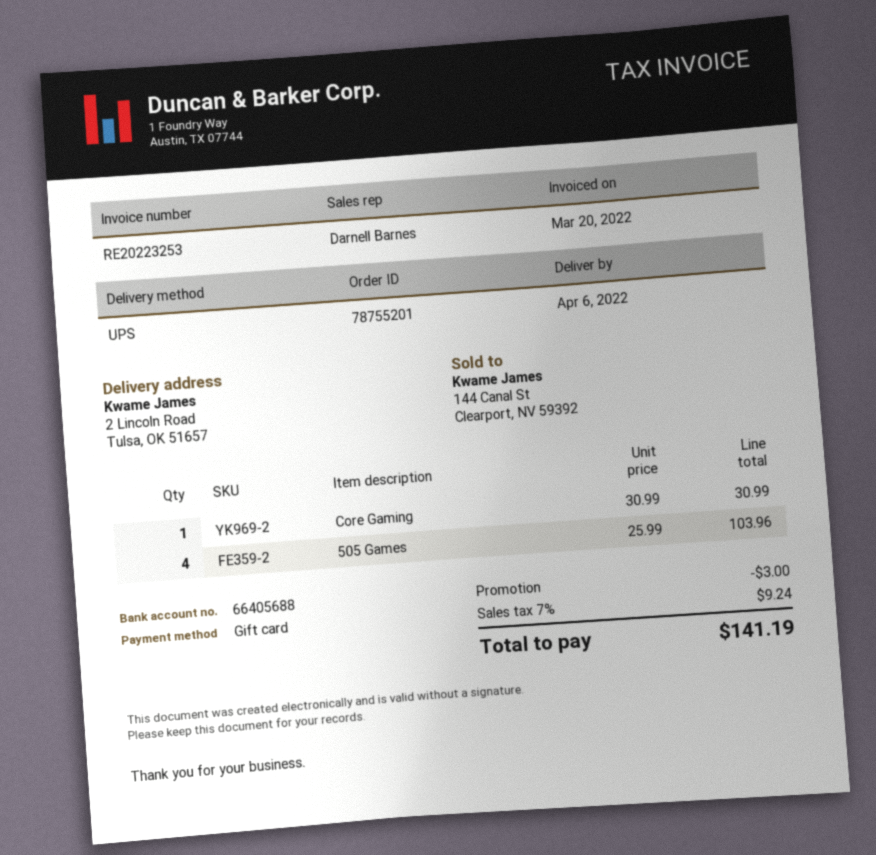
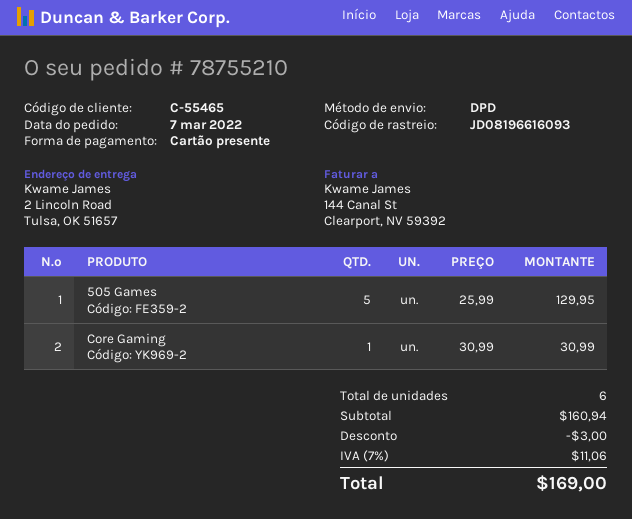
order number: 78755201 -> 78755210
shipping method: UPS -> DPD
505 Games: 4 x 25.99 = 103.96 -> 5 x 25.99 = 129.95
tax: 7% = 9.24 -> 7% = 11.06
total: 141.19 -> 169.00

